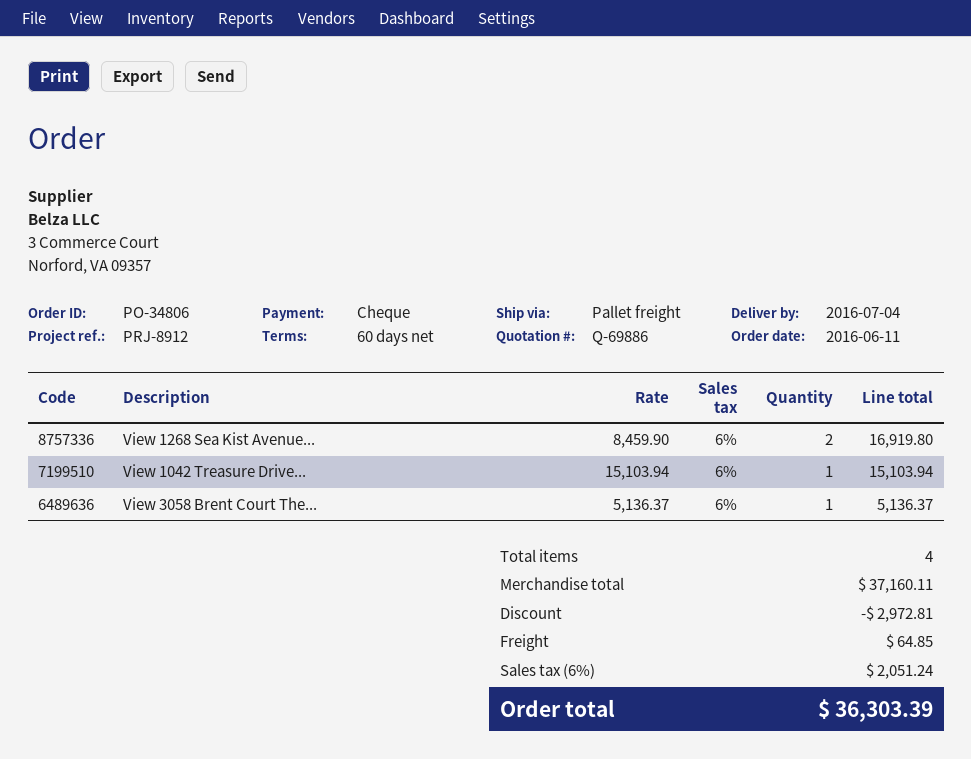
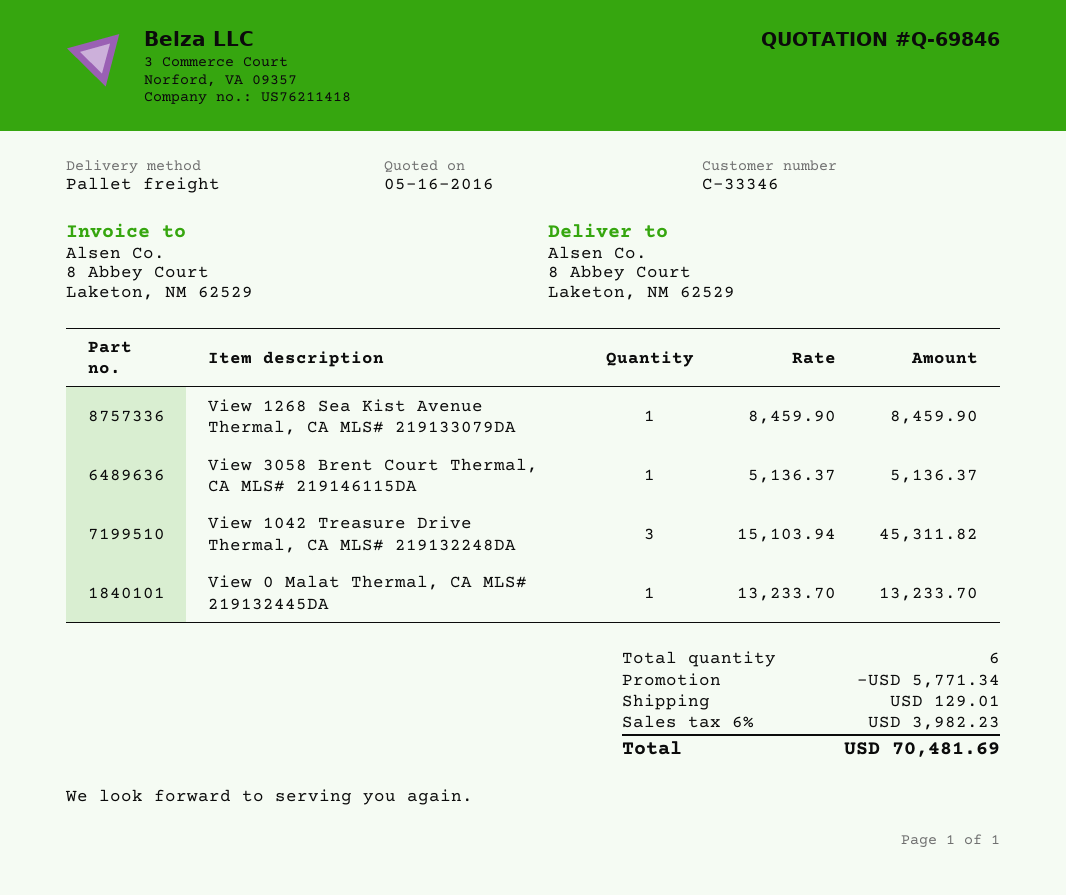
quote number: Q-69886 -> Q-69846
View 1268 Sea Kist Avenue...: 2 x 8459.90 = 16919.80 -> 1 x 8459.90 = 8459.90
View 1042 Treasure Drive...: 1 x 15103.94 = 15103.94 -> 3 x 15103.94 = 45311.82
View 0 Malat Thermal, CA MLS# 219132445DA: none -> 1 x 13233.70 = 13233.70
total quantity: 4 -> 6
discount: 2972.81 -> 5771.34
shipping: 64.85 -> 129.01
tax: 6% = 2051.24 -> 6% = 3982.23
total: 36303.39 -> 70481.69

